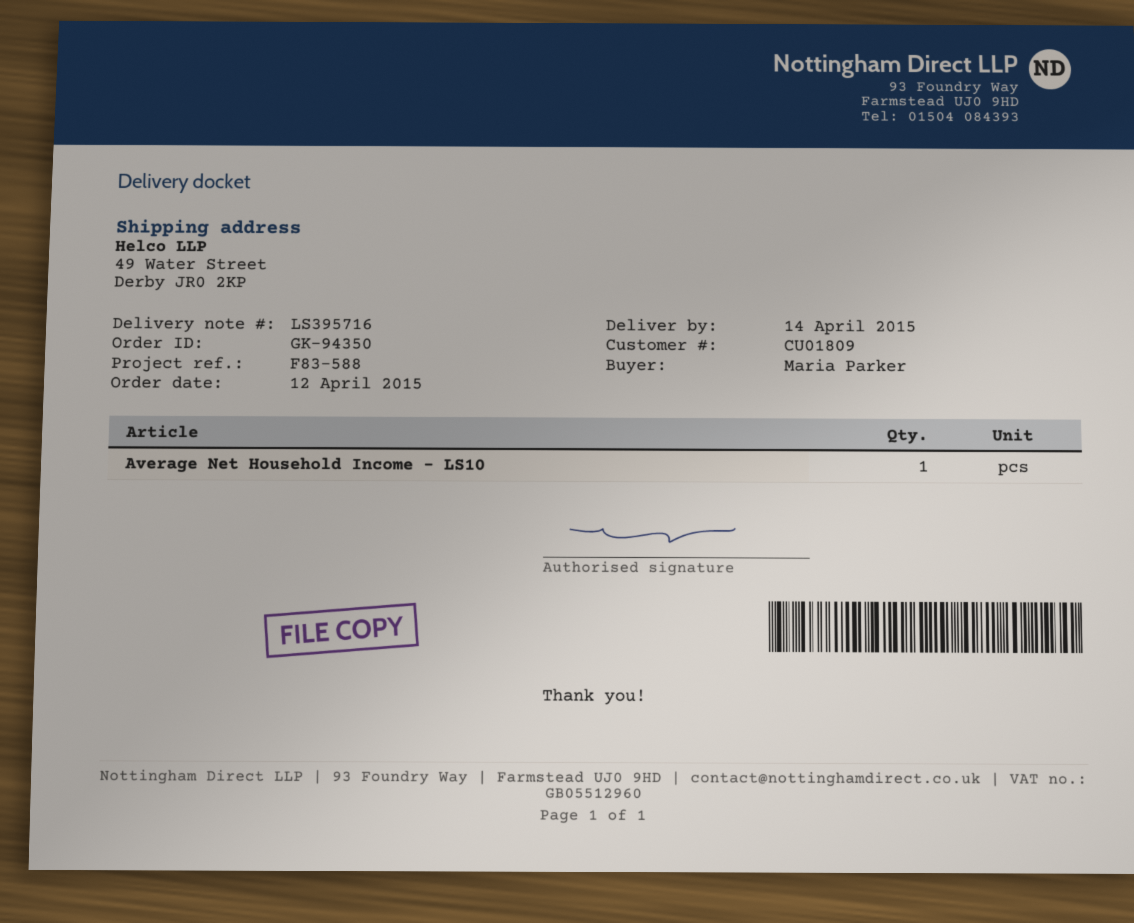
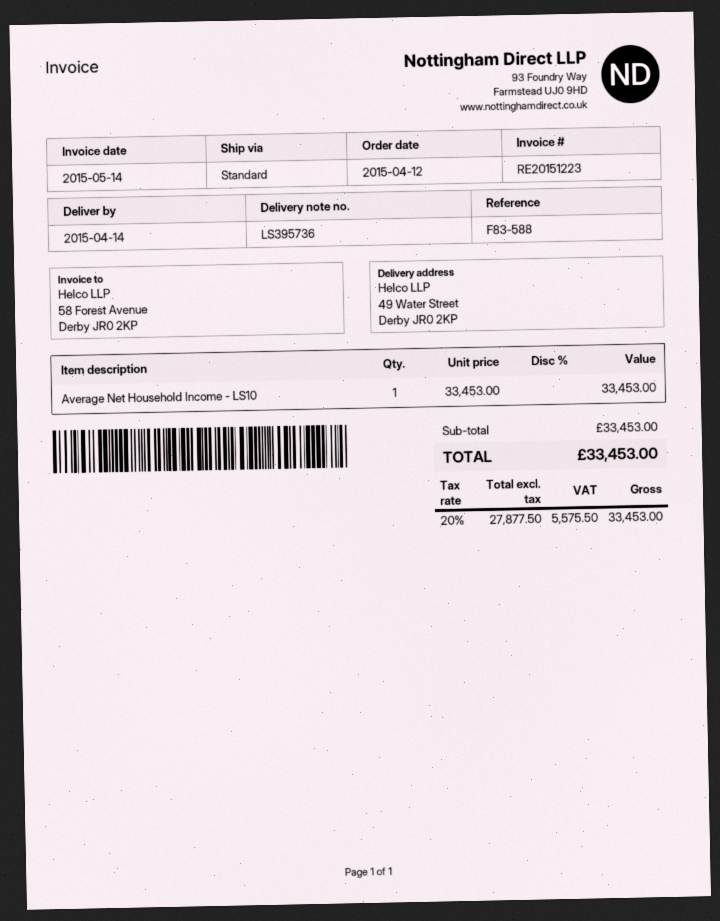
delivery note number: LS395716 -> LS395736

